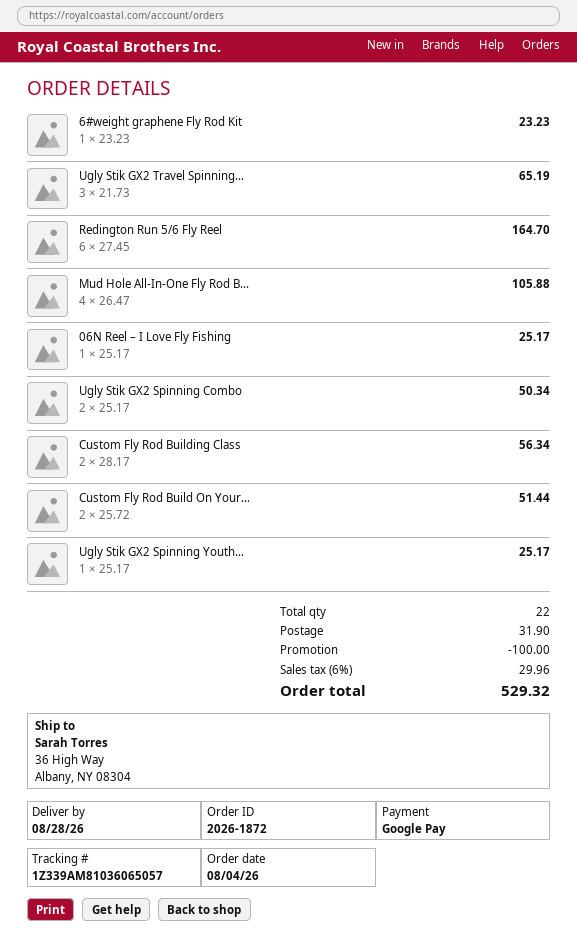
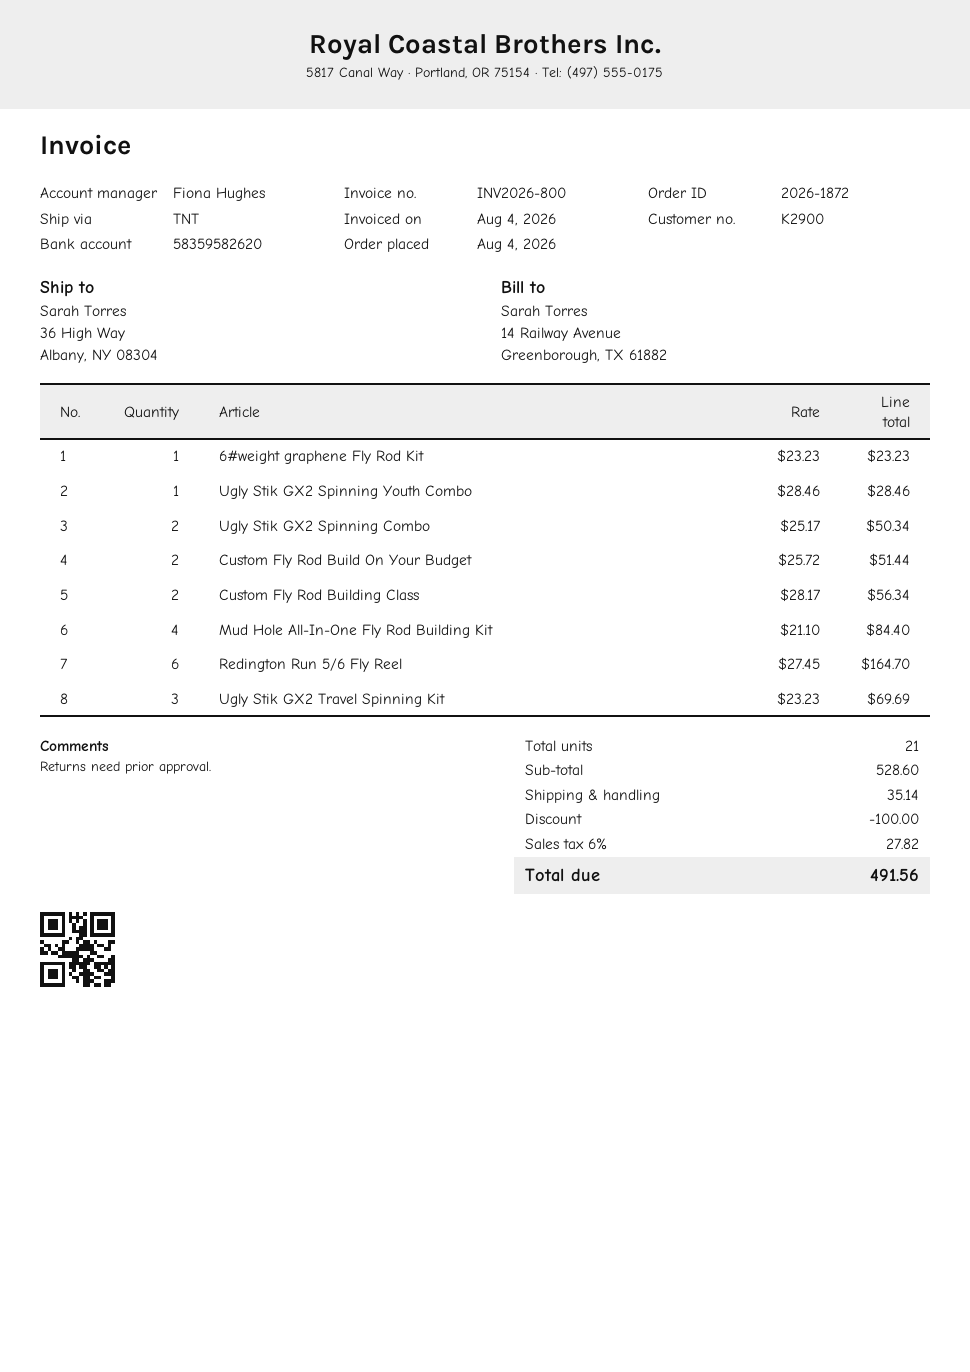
Ugly Stik GX2 Travel Spinning...: 3 x 21.73 = 65.19 -> 3 x 23.23 = 69.69
Mud Hole All-In-One Fly Rod B...: 4 x 26.47 = 105.88 -> 4 x 21.10 = 84.40
06N Reel – I Love Fly Fishing: 1 x 25.17 = 25.17 -> none
Ugly Stik GX2 Spinning Youth...: 1 x 25.17 = 25.17 -> 1 x 28.46 = 28.46
total quantity: 22 -> 21
shipping: 31.90 -> 35.14
tax: 6% = 29.96 -> 6% = 27.82
total: 529.32 -> 491.56

